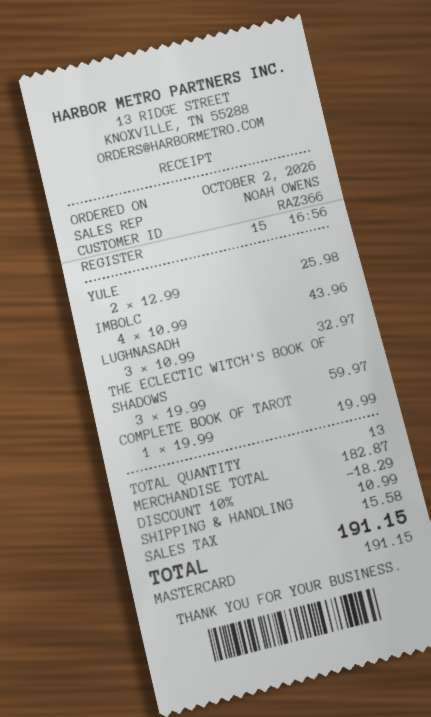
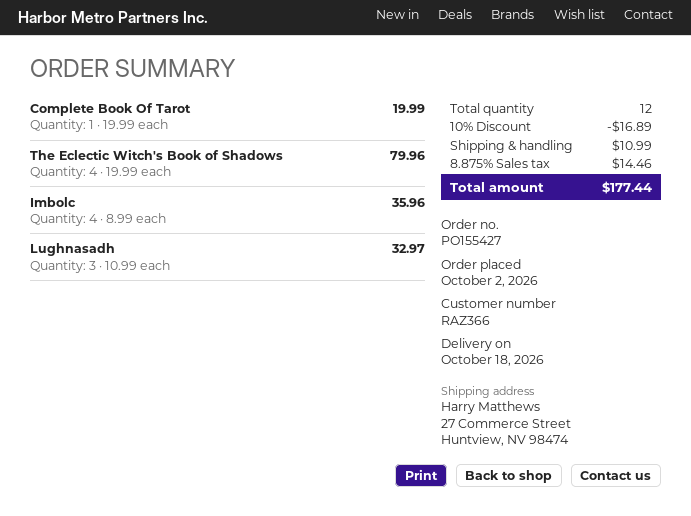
YULE: 2 x 12.99 = 25.98 -> none
IMBOLC: 4 x 10.99 = 43.96 -> 4 x 8.99 = 35.96
THE ECLECTIC WITCH'S BOOK OF SHADOWS: 3 x 19.99 = 59.97 -> 4 x 19.99 = 79.96
total quantity: 13 -> 12
discount: 10% = 18.29 -> 10% = 16.89
tax: 15.58 -> 14.46
total: 191.15 -> 177.44

